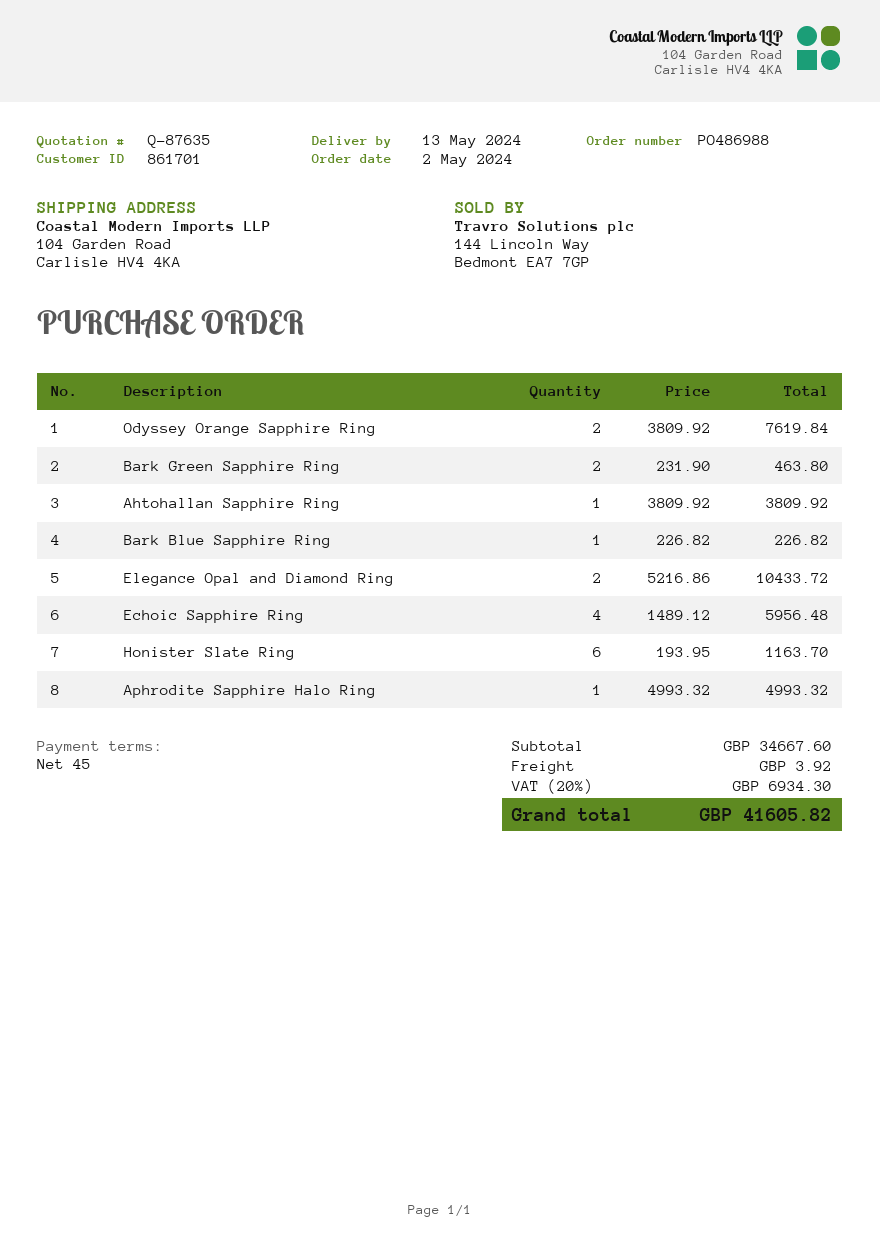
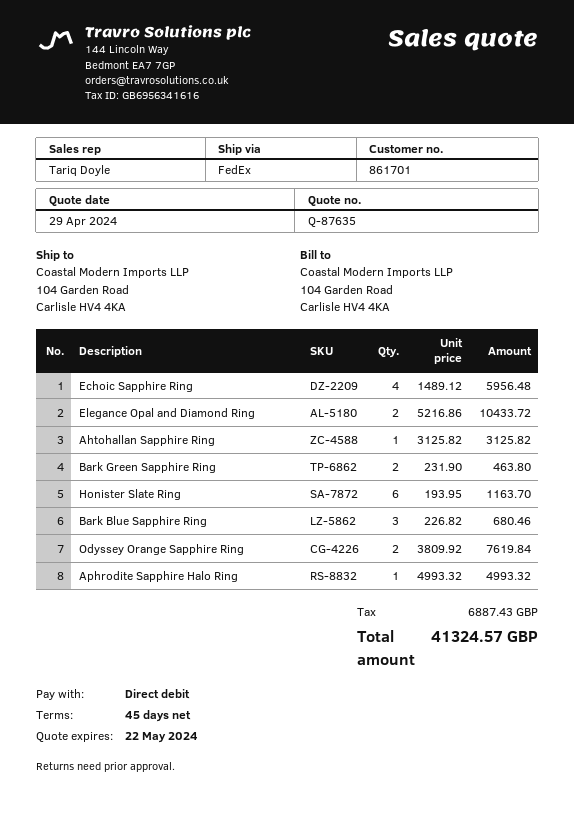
Ahtohallan Sapphire Ring: 1 x 3809.92 = 3809.92 -> 1 x 3125.82 = 3125.82
Bark Blue Sapphire Ring: 1 x 226.82 = 226.82 -> 3 x 226.82 = 680.46
shipping: 3.92 -> none
tax: 6934.30 -> 6887.43
total: 41605.82 -> 41324.57

